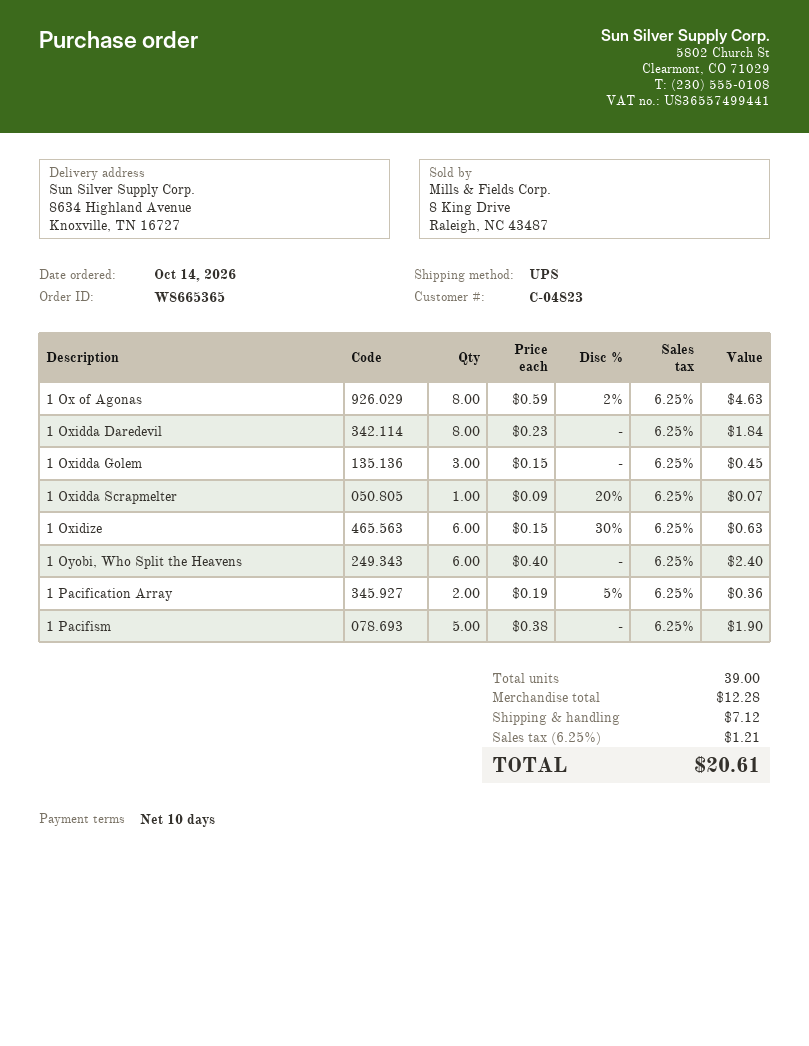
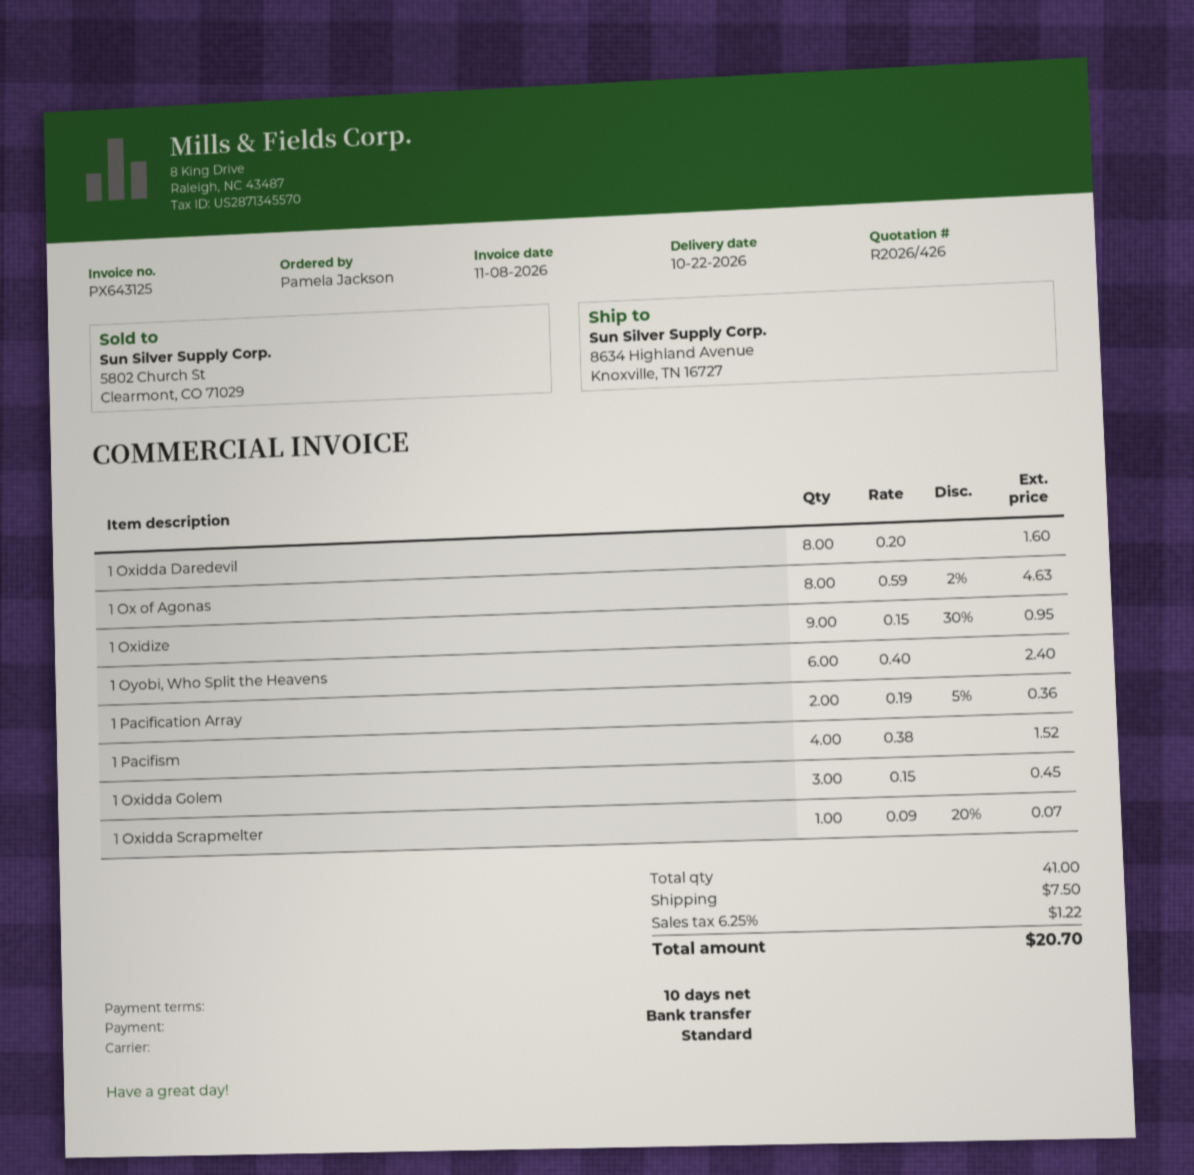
shipping method: UPS -> standard
1 Oxidda Daredevil: 8 x 0.23 = 1.84 -> 8 x 0.20 = 1.60
1 Oxidize: 6 x 0.15 - 30% = 0.63 -> 9 x 0.15 - 30% = 0.95
1 Pacifism: 5 x 0.38 = 1.90 -> 4 x 0.38 = 1.52
total quantity: 39 -> 41
shipping: 7.12 -> 7.50
tax: 6.25% = 1.21 -> 6.25% = 1.22
total: 20.61 -> 20.70

